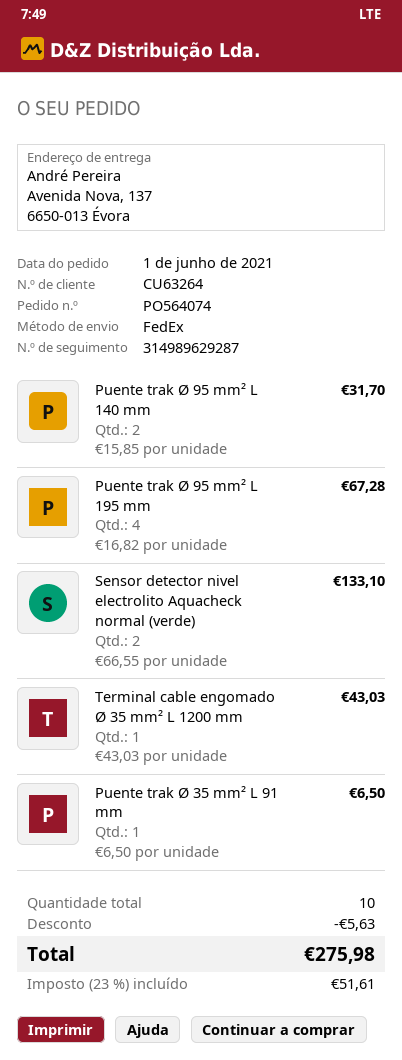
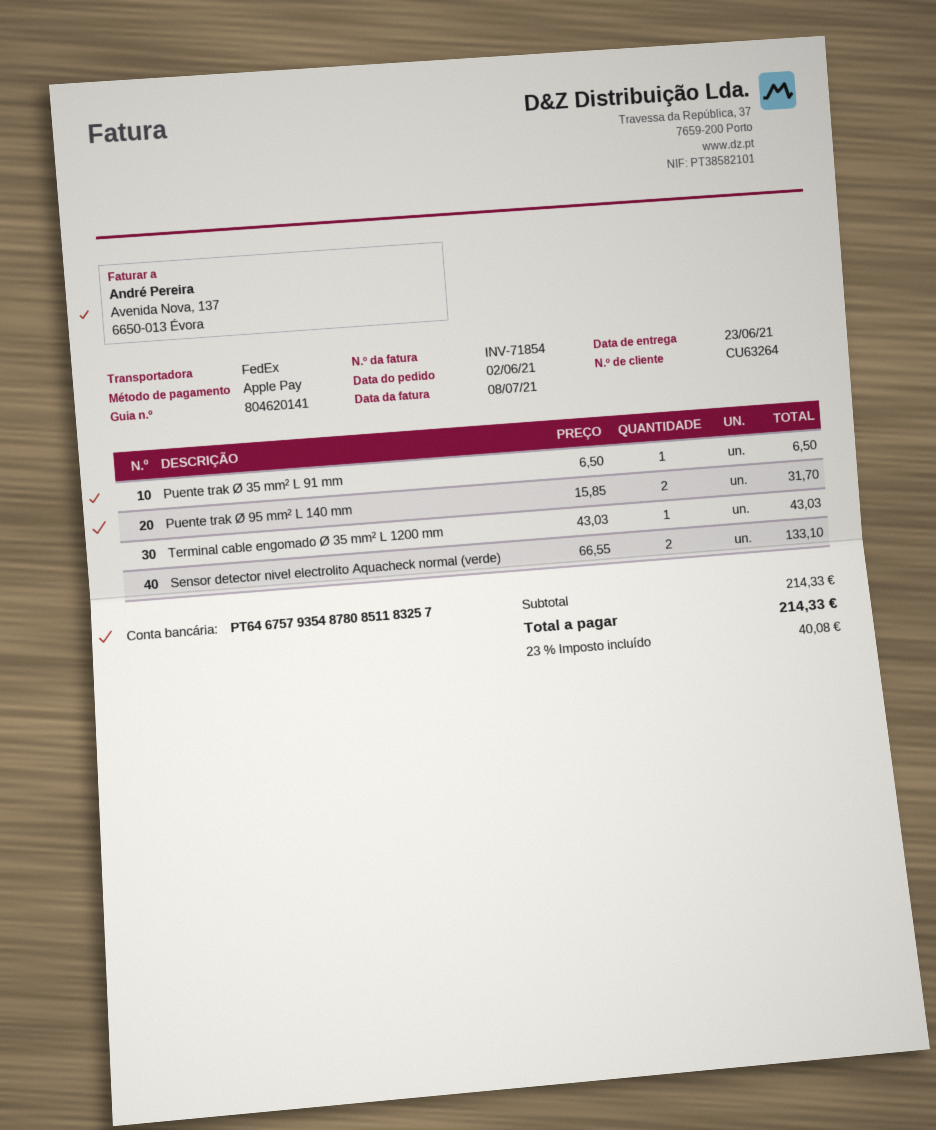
order date: 2021-06-01 -> 2021-06-02
Puente trak Ø 95 mm² L 195 mm: 4 x 16.82 = 67.28 -> none
discount: 5.63 -> none
tax: 23% = 51.61 -> 23% = 40.08
total: 275.98 -> 214.33

